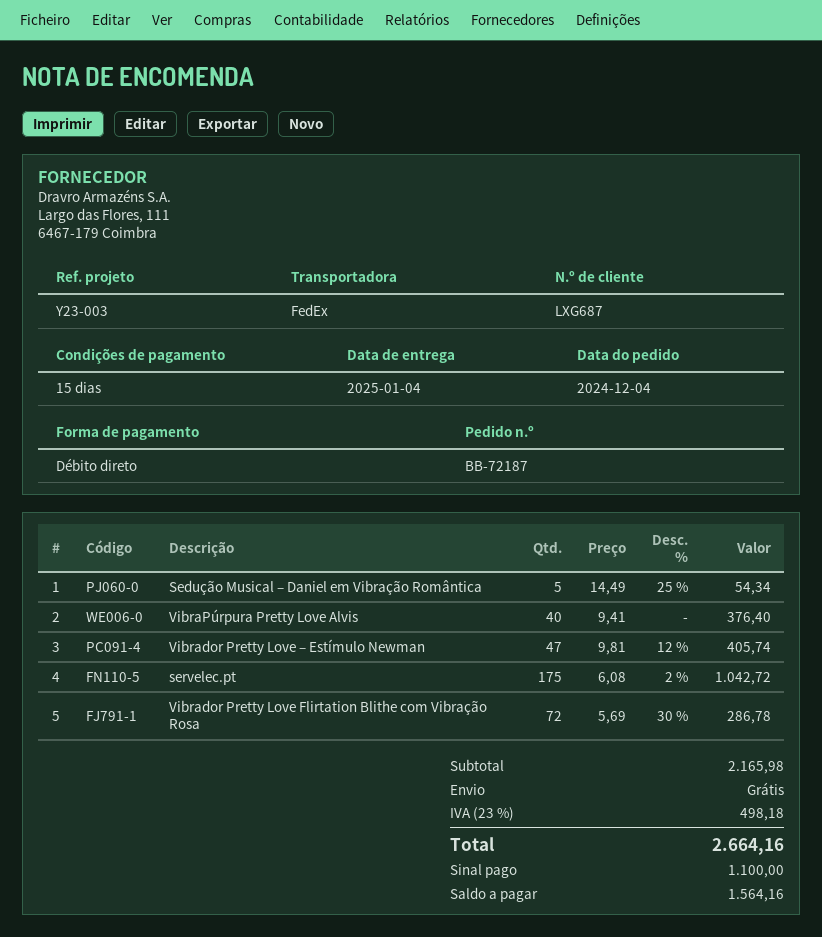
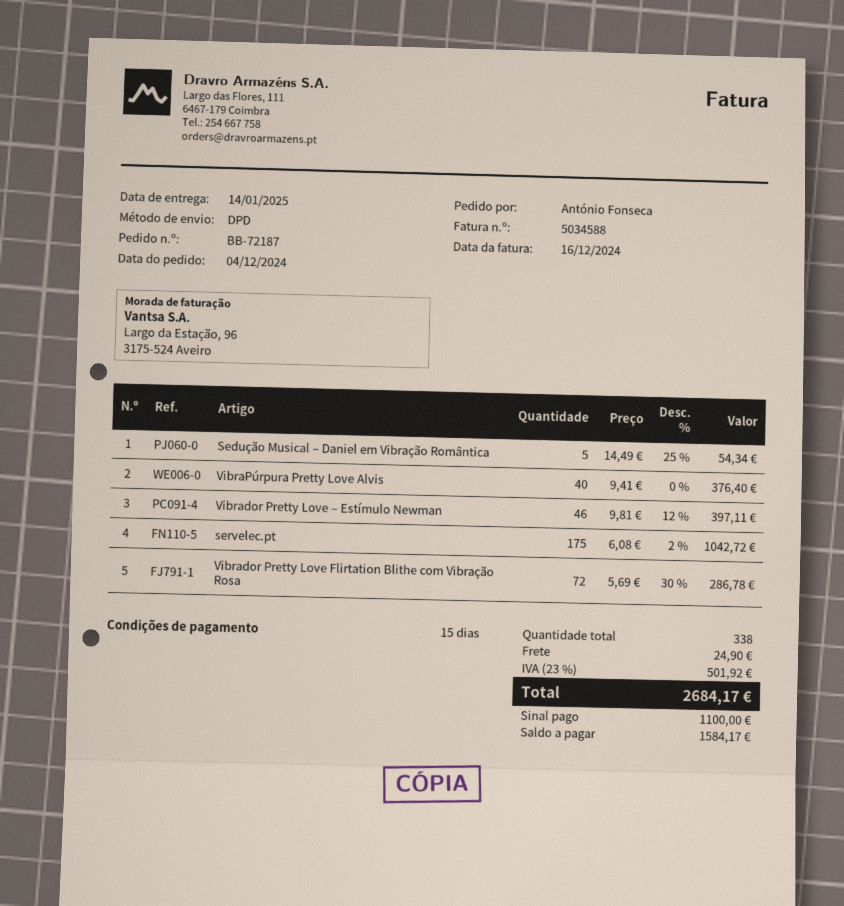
delivery date: 2025-01-04 -> 2025-01-14
shipping method: FedEx -> DPD
Vibrador Pretty Love – Estímulo Newman: 47 x 9.81 - 12% = 405.74 -> 46 x 9.81 - 12% = 397.11
shipping: 0.00 -> 24.90
tax: 23% = 498.18 -> 23% = 501.92
total: 2664.16 -> 2684.17
balance: 1564.16 -> 1584.17

